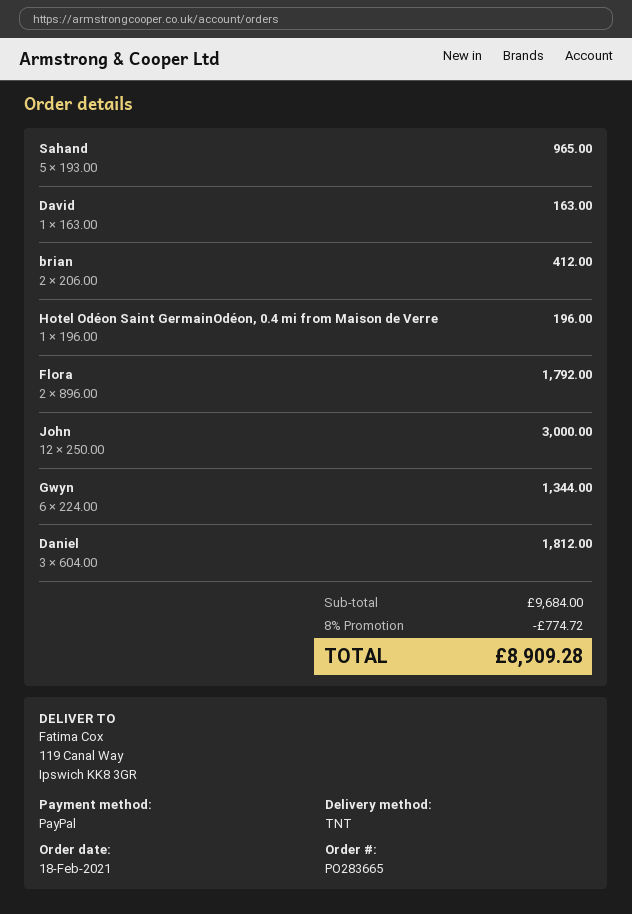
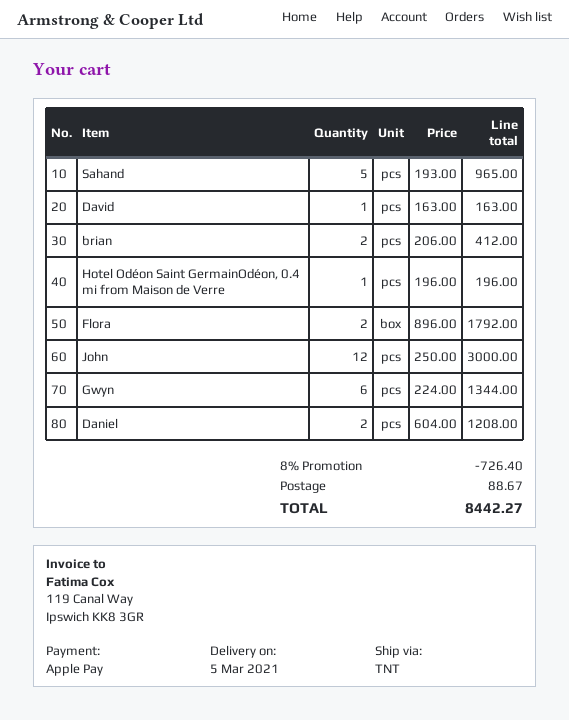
payment method: PayPal -> Apple Pay
Daniel: 3 x 604.00 = 1812.00 -> 2 x 604.00 = 1208.00
discount: 8% = 774.72 -> 8% = 726.40
shipping: none -> 88.67
total: 8909.28 -> 8442.27

